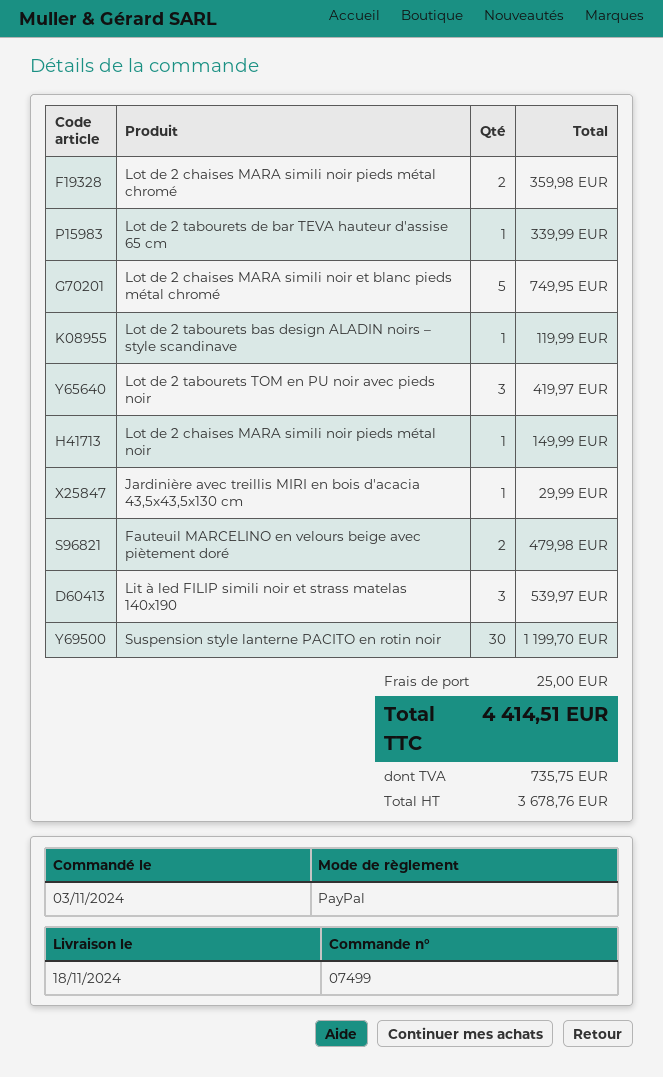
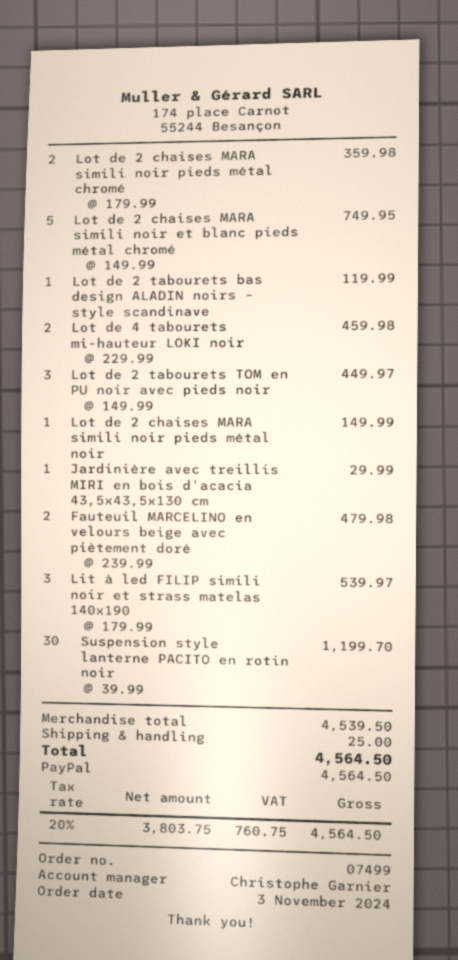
Lot de 2 tabourets de bar TEVA hauteur d'assise 65 cm: 1 for 339.99 -> none
Lot de 2 tabourets TOM en PU noir avec pieds noir: 3 for 419.97 -> 3 for 449.97
Lot de 4 tabourets mi-hauteur LOKI noir: none -> 2 for 459.98
net: 3678.76 -> 3803.75
tax: 735.75 -> 760.75
total: 4414.51 -> 4564.50

